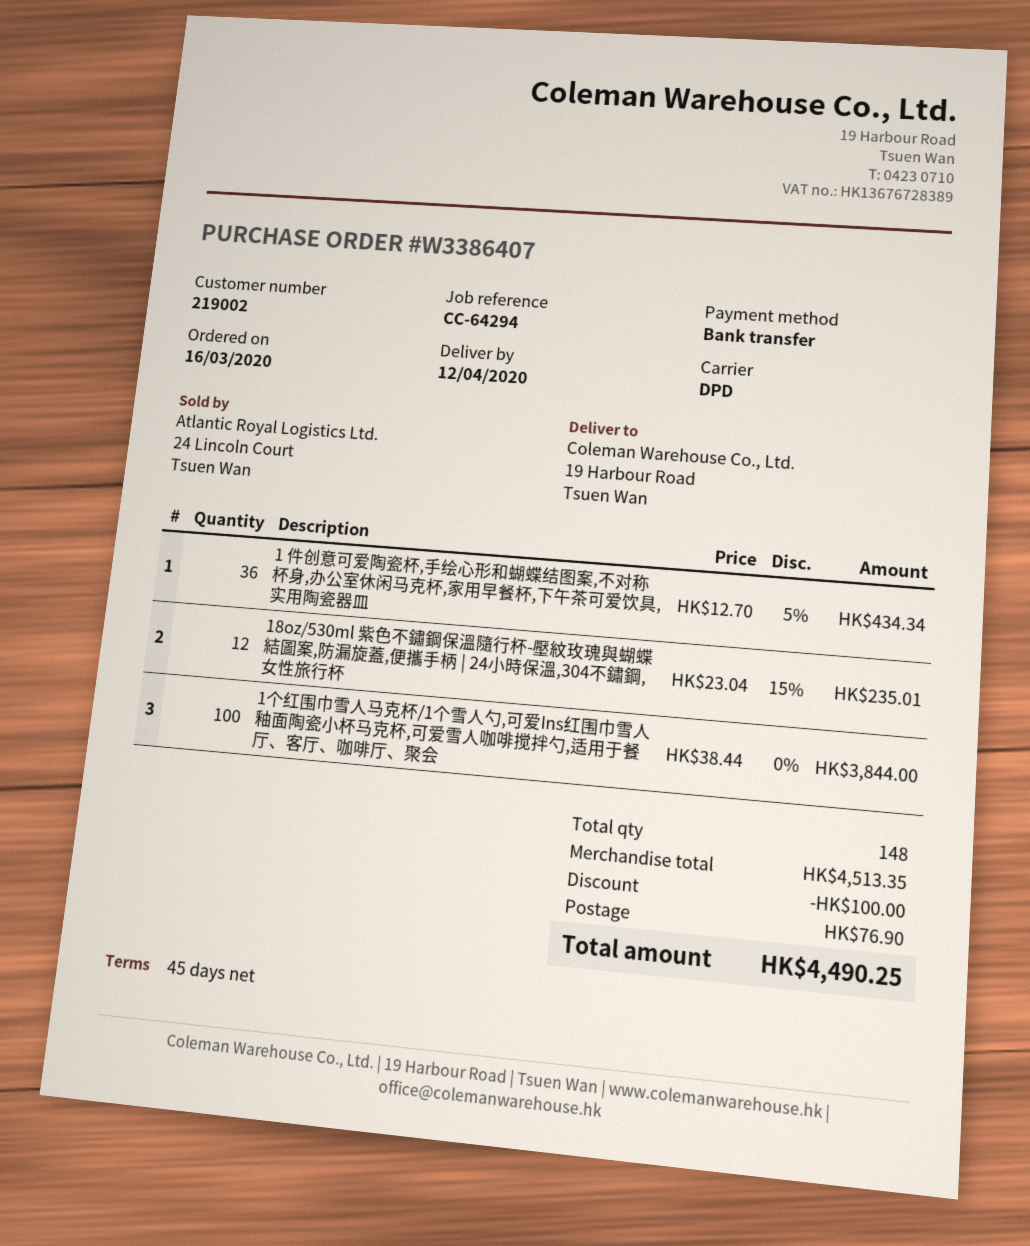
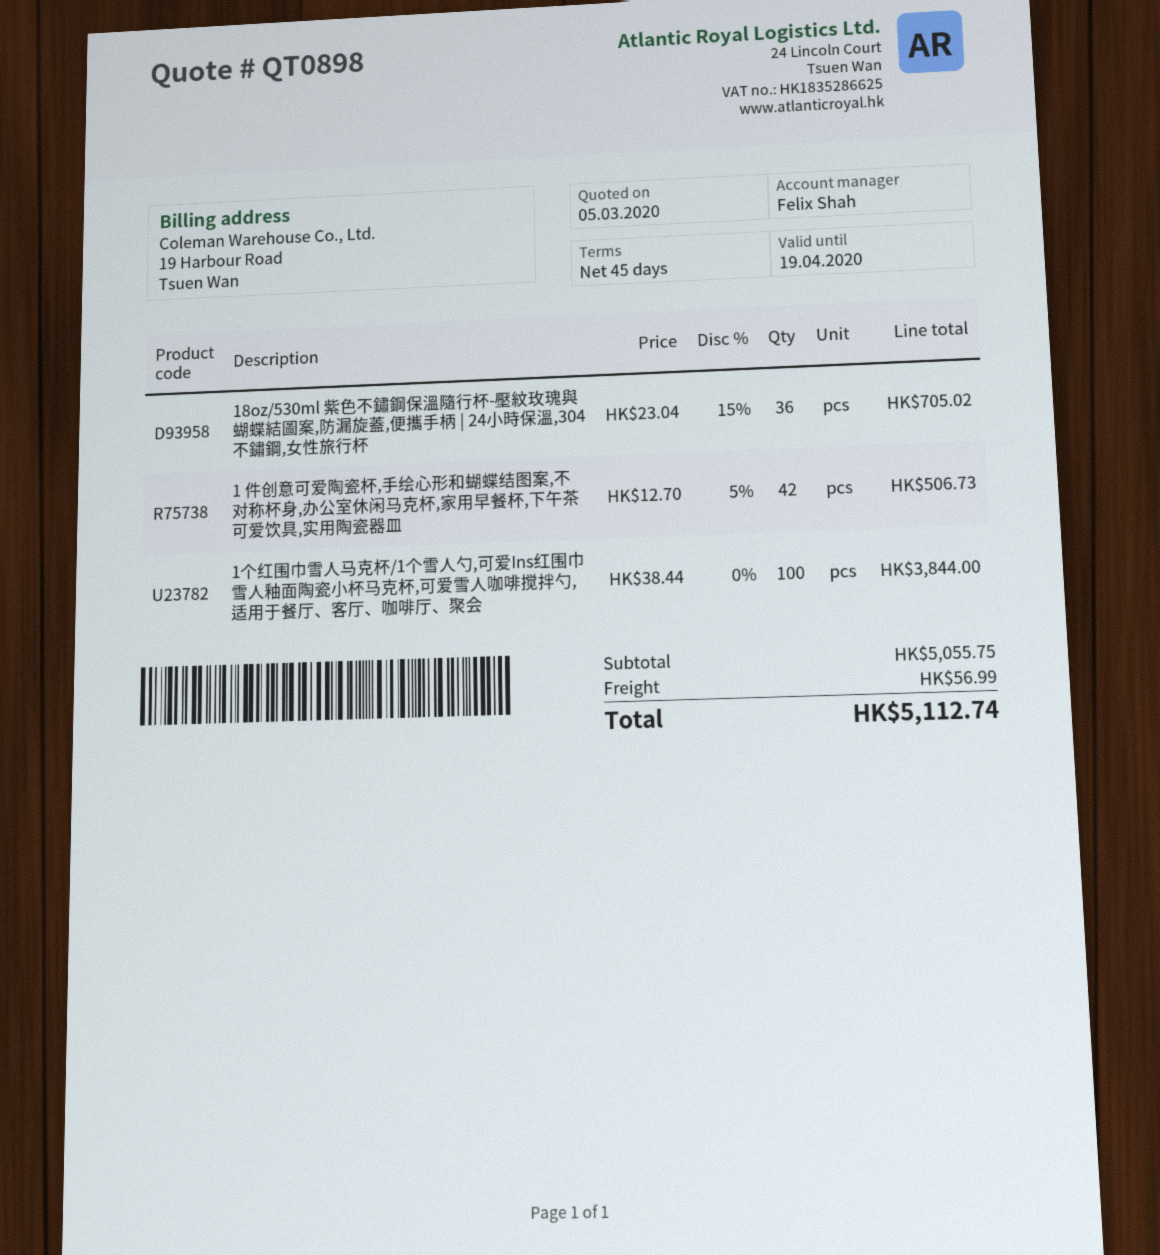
1 件创意可爱陶瓷杯,手绘心形和蝴蝶结图案,不对称杯身,办公室休闲马克杯,家用早餐杯,下午茶可爱饮具,实用陶瓷器皿: 36 x 12.70 - 5% = 434.34 -> 42 x 12.70 - 5% = 506.73
18oz/530ml 紫色不鏽鋼保溫隨行杯-壓紋玫瑰與蝴蝶結圖案,防漏旋蓋,便攜手柄 | 24小時保溫,304不鏽鋼,女性旅行杯: 12 x 23.04 - 15% = 235.01 -> 36 x 23.04 - 15% = 705.02
subtotal: 4513.35 -> 5055.75
discount: 100.00 -> none
shipping: 76.90 -> 56.99
total: 4490.25 -> 5112.74

